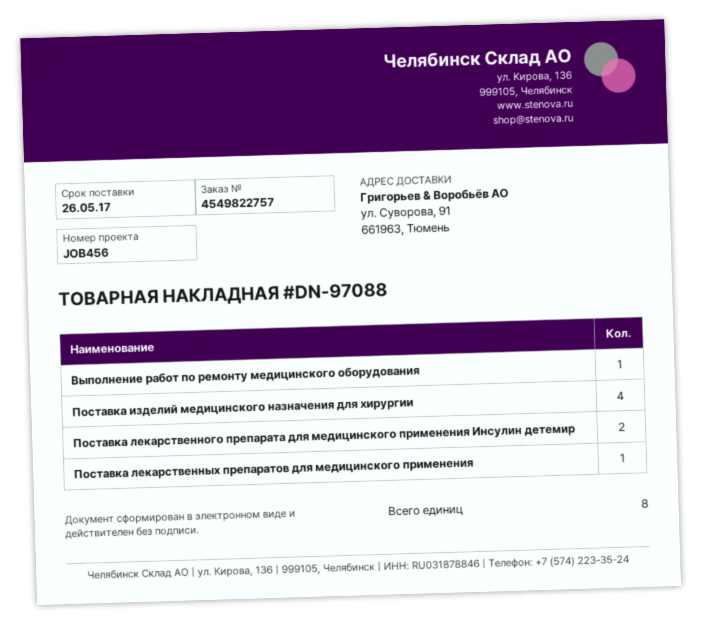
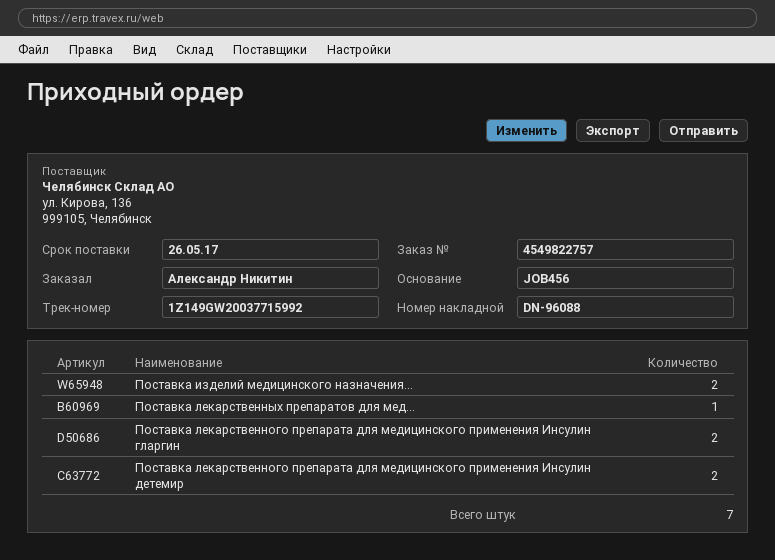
delivery note number: DN-97088 -> DN-96088
Выполнение работ по ремонту медицинского оборудования: 1 -> none
Поставка изделий медицинского назначения для хирургии: 4 -> 2
Поставка лекарственного препарата для медицинского применения Инсулин гларгин: none -> 2
total quantity: 8 -> 7

